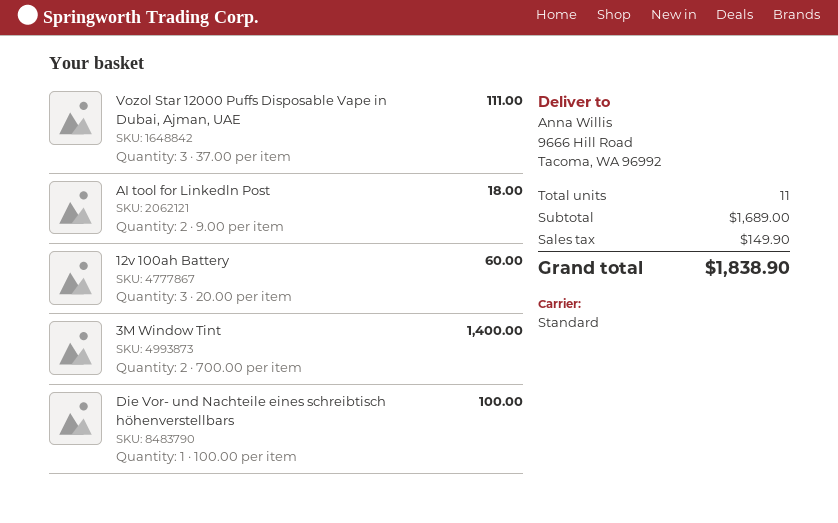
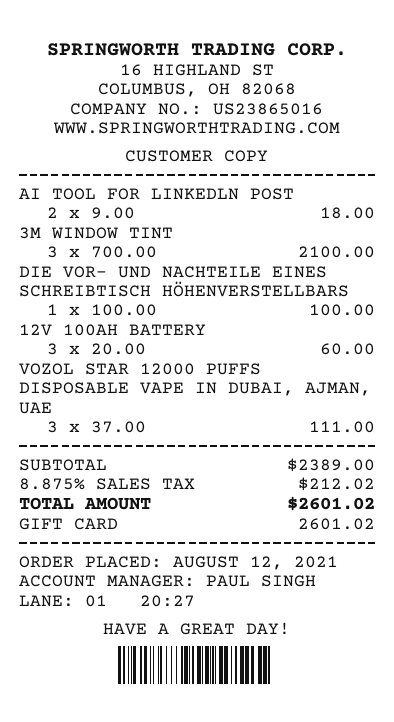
3M Window Tint: 2 x 700.00 = 1400.00 -> 3 x 700.00 = 2100.00
subtotal: 1689.00 -> 2389.00
tax: 149.90 -> 212.02
total: 1838.90 -> 2601.02

